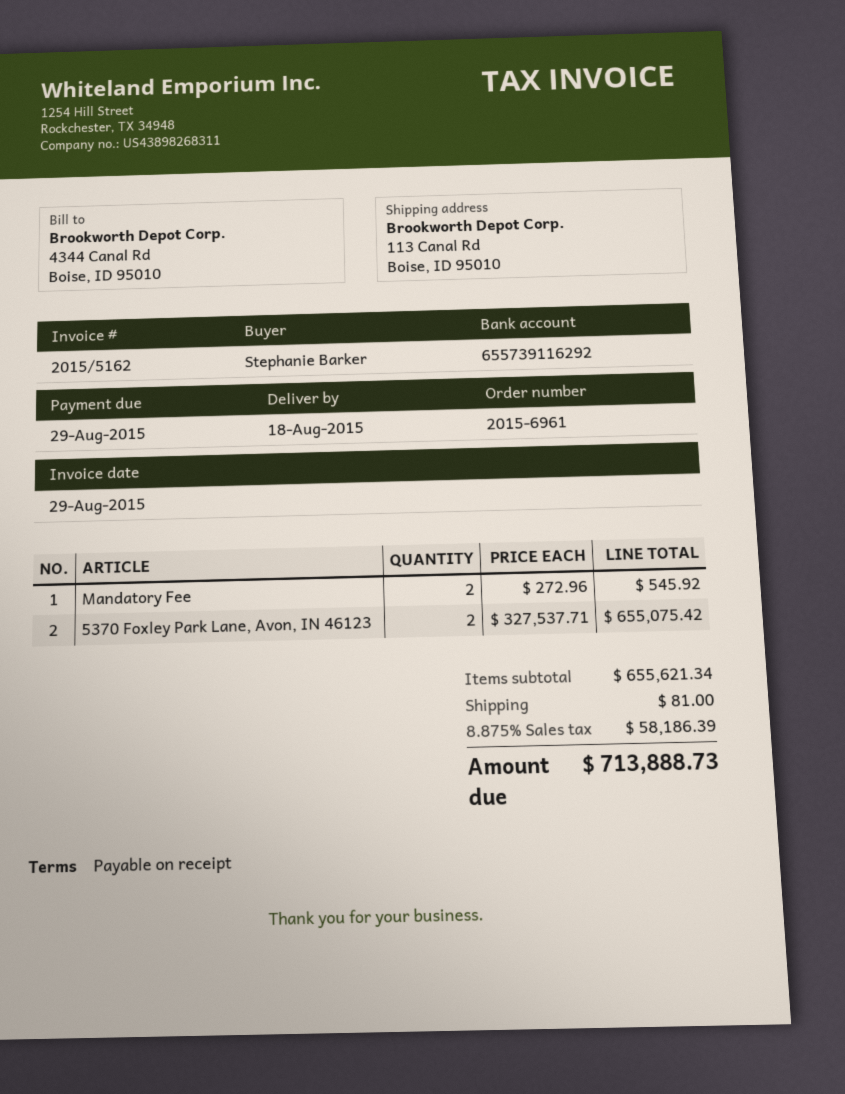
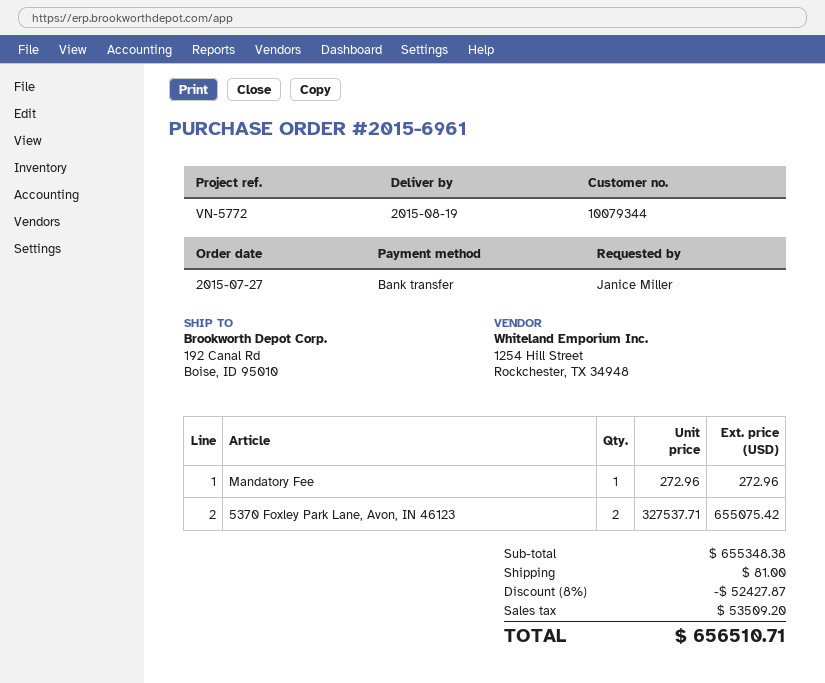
delivery date: 2015-08-18 -> 2015-08-19
ordered by: Stephanie Barker -> Janice Miller
ship to: 113 Canal Rd, Boise, ID 95010 -> 192 Canal Rd, Boise, ID 95010
Mandatory Fee: 2 x 272.96 = 545.92 -> 1 x 272.96 = 272.96
subtotal: 655621.34 -> 655348.38
discount: none -> 8% = 52427.87
tax: 58186.39 -> 53509.20
total: 713888.73 -> 656510.71

